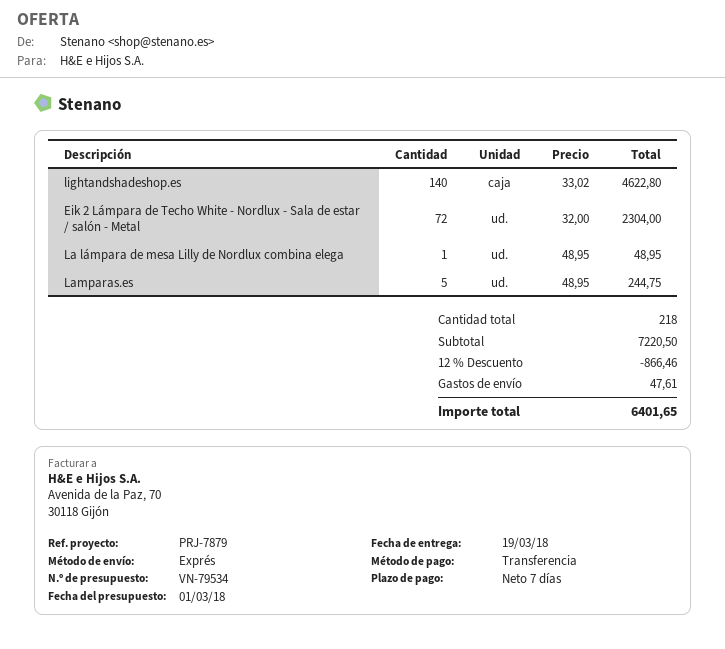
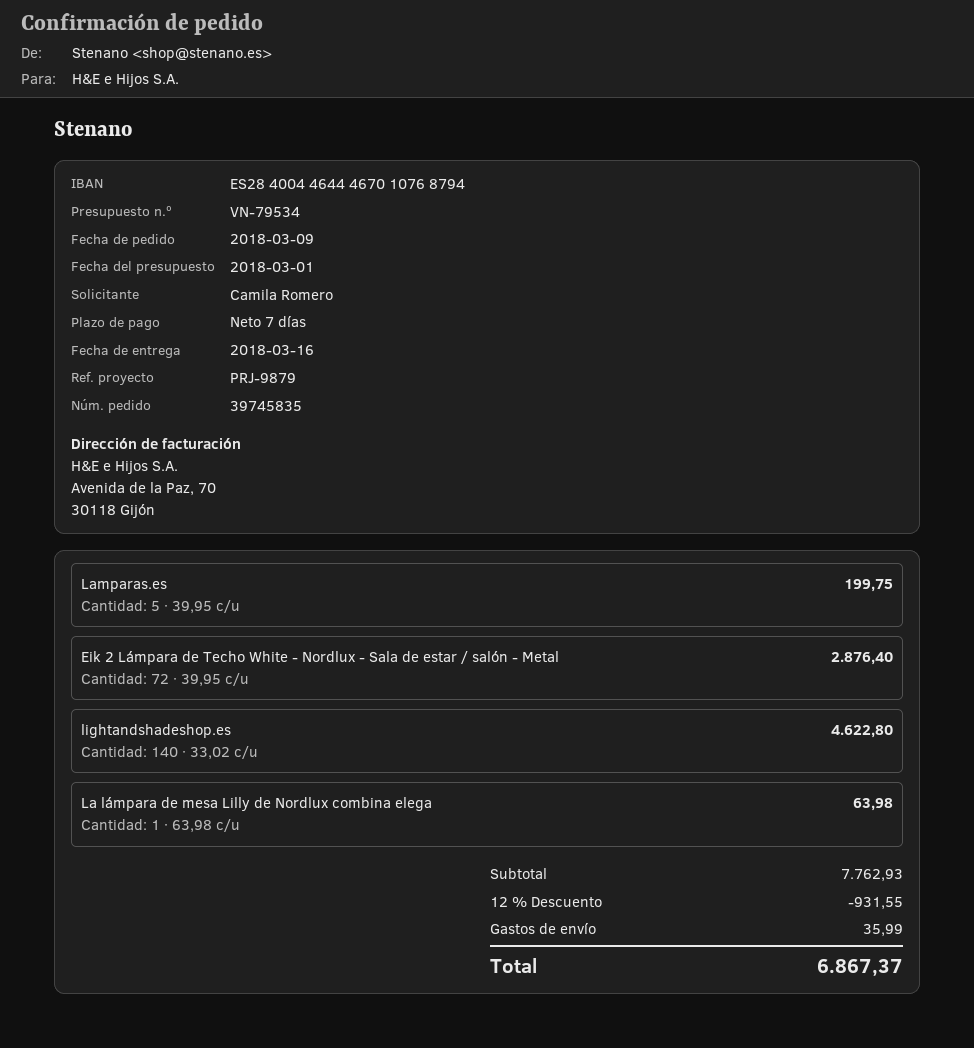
delivery date: 2018-03-19 -> 2018-03-16
reference: PRJ-7879 -> PRJ-9879
Eik 2 Lámpara de Techo White - Nordlux - Sala de estar / salón - Metal: 72 x 32.00 = 2304.00 -> 72 x 39.95 = 2876.40
La lámpara de mesa Lilly de Nordlux combina elega: 1 x 48.95 = 48.95 -> 1 x 63.98 = 63.98
Lamparas.es: 5 x 48.95 = 244.75 -> 5 x 39.95 = 199.75
subtotal: 7220.50 -> 7762.93
discount: 12% = 866.46 -> 12% = 931.55
shipping: 47.61 -> 35.99
total: 6401.65 -> 6867.37

